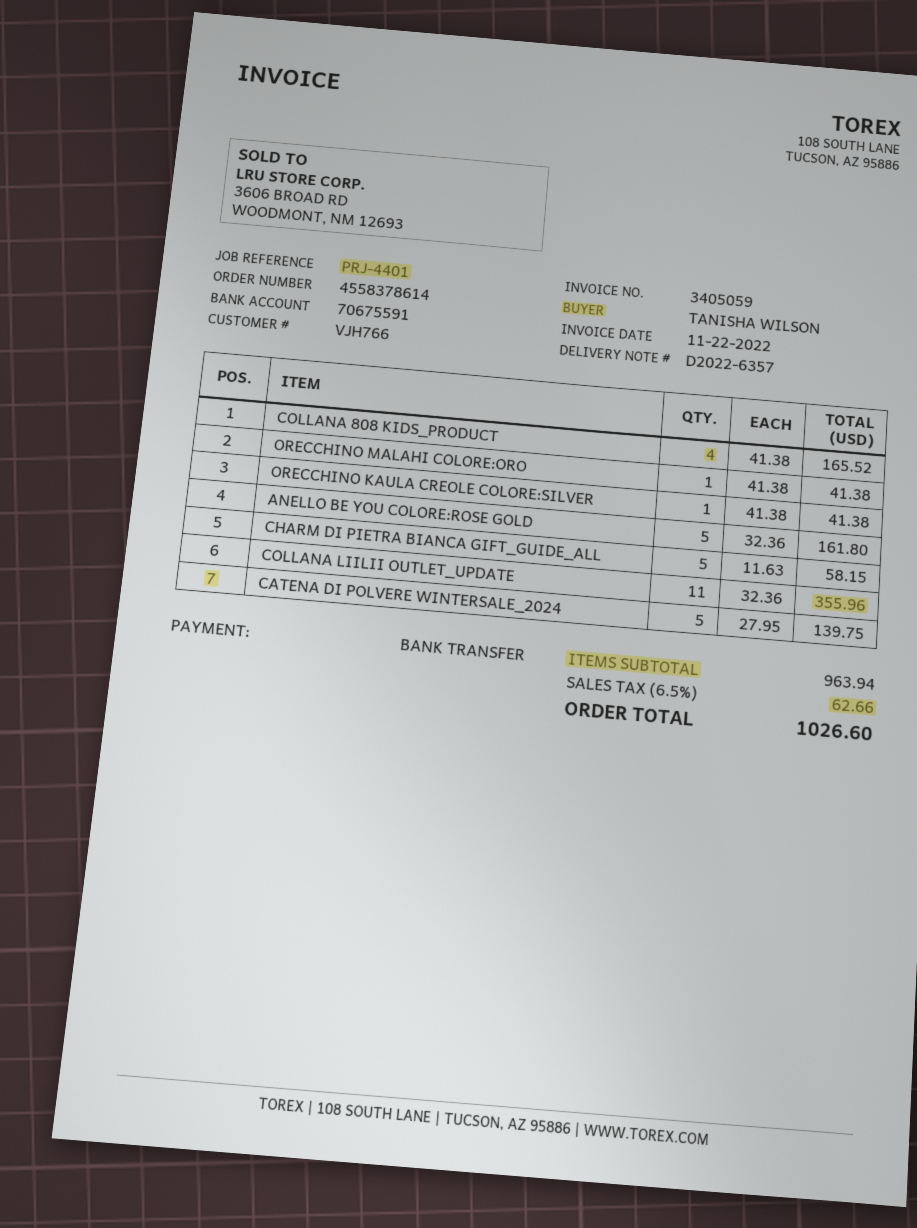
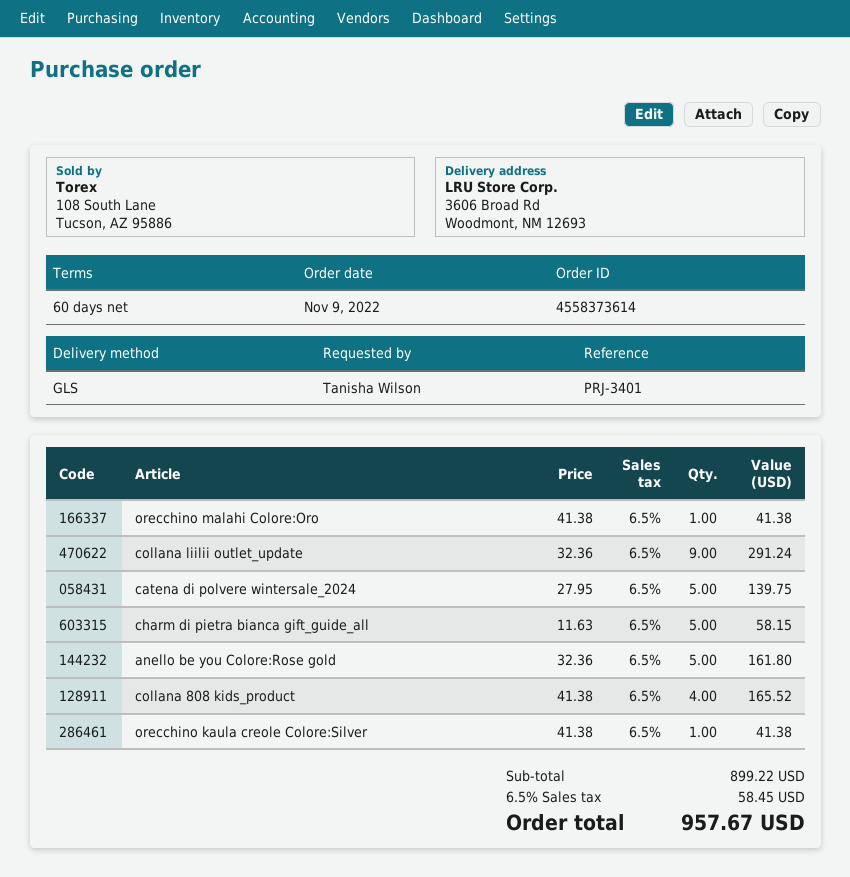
order number: 4558378614 -> 4558373614
reference: PRJ-4401 -> PRJ-3401
COLLANA LIILII OUTLET_UPDATE: 11 x 32.36 = 355.96 -> 9 x 32.36 = 291.24
subtotal: 963.94 -> 899.22
tax: 6.5% = 62.66 -> 6.5% = 58.45
total: 1026.60 -> 957.67

